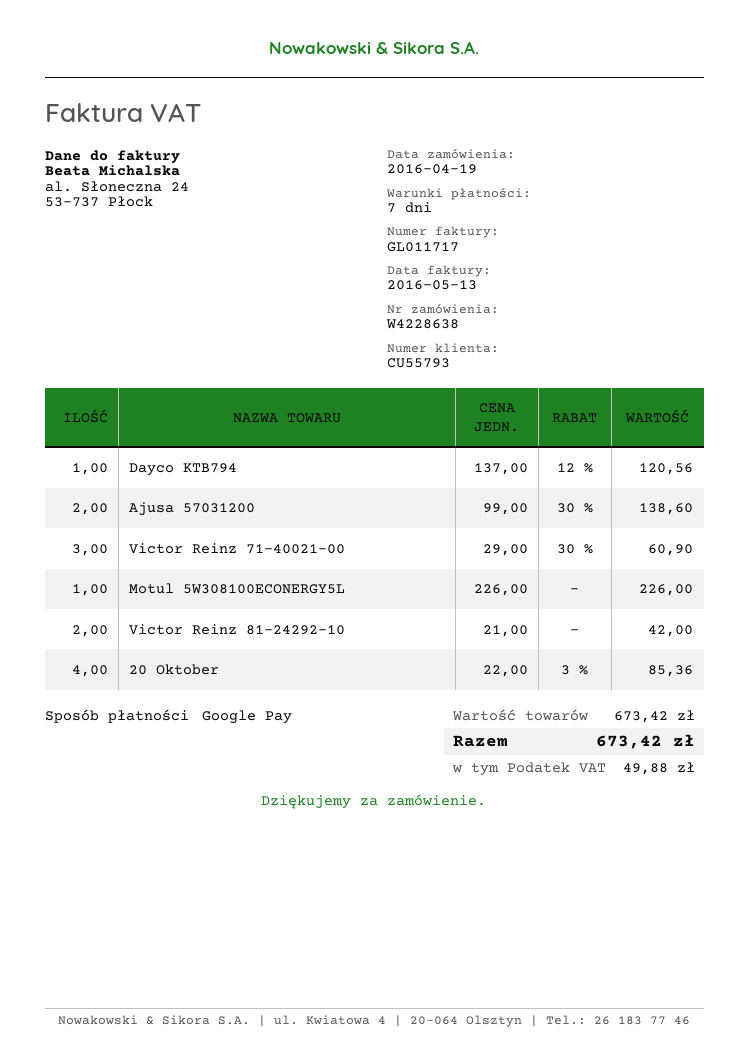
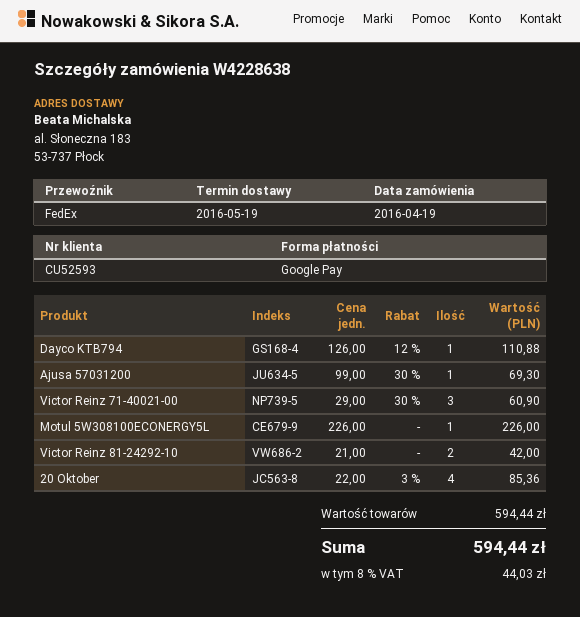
customer number: CU55793 -> CU52593
Dayco KTB794: 1 x 137.00 - 12% = 120.56 -> 1 x 126.00 - 12% = 110.88
Ajusa 57031200: 2 x 99.00 - 30% = 138.60 -> 1 x 99.00 - 30% = 69.30
subtotal: 673.42 -> 594.44
tax: 49.88 -> 44.03
total: 673.42 -> 594.44

